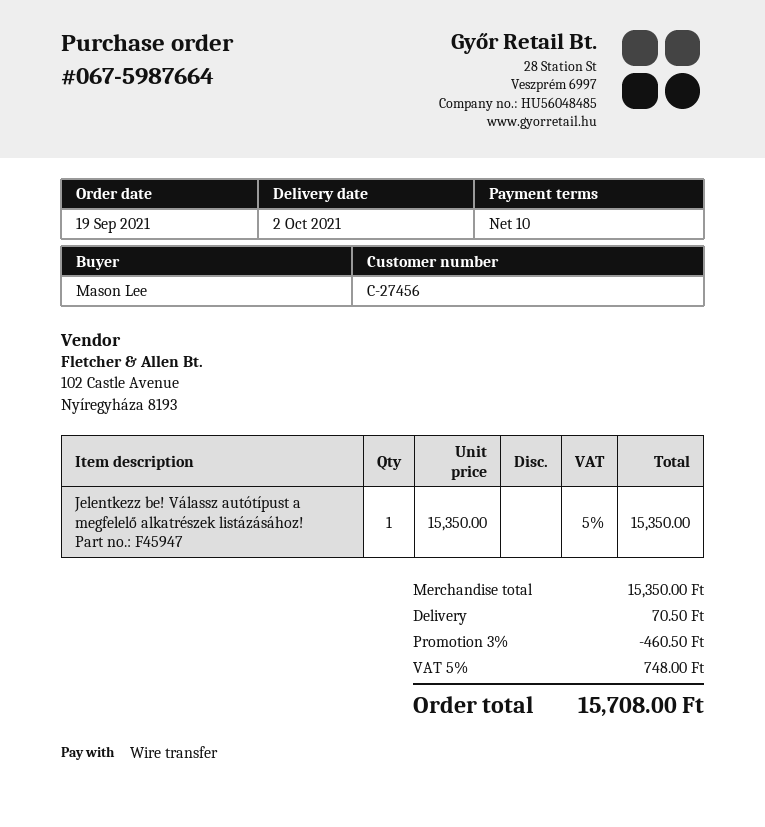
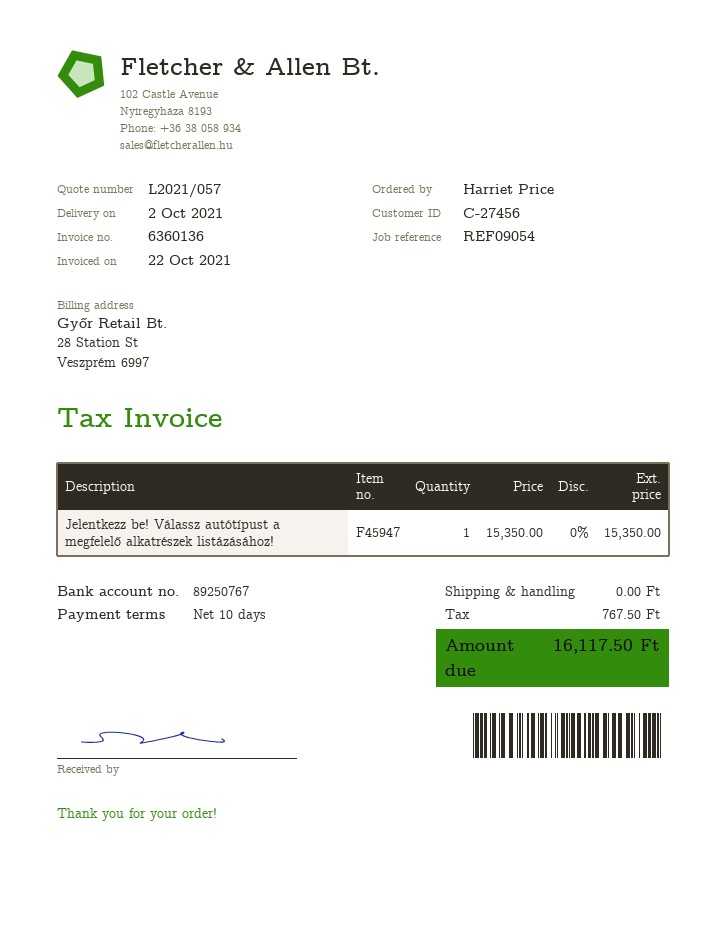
ordered by: Mason Lee -> Harriet Price
discount: 3% = 460.50 -> none
shipping: 70.50 -> 0.00
tax: 748.00 -> 767.50
total: 15708.00 -> 16117.50

